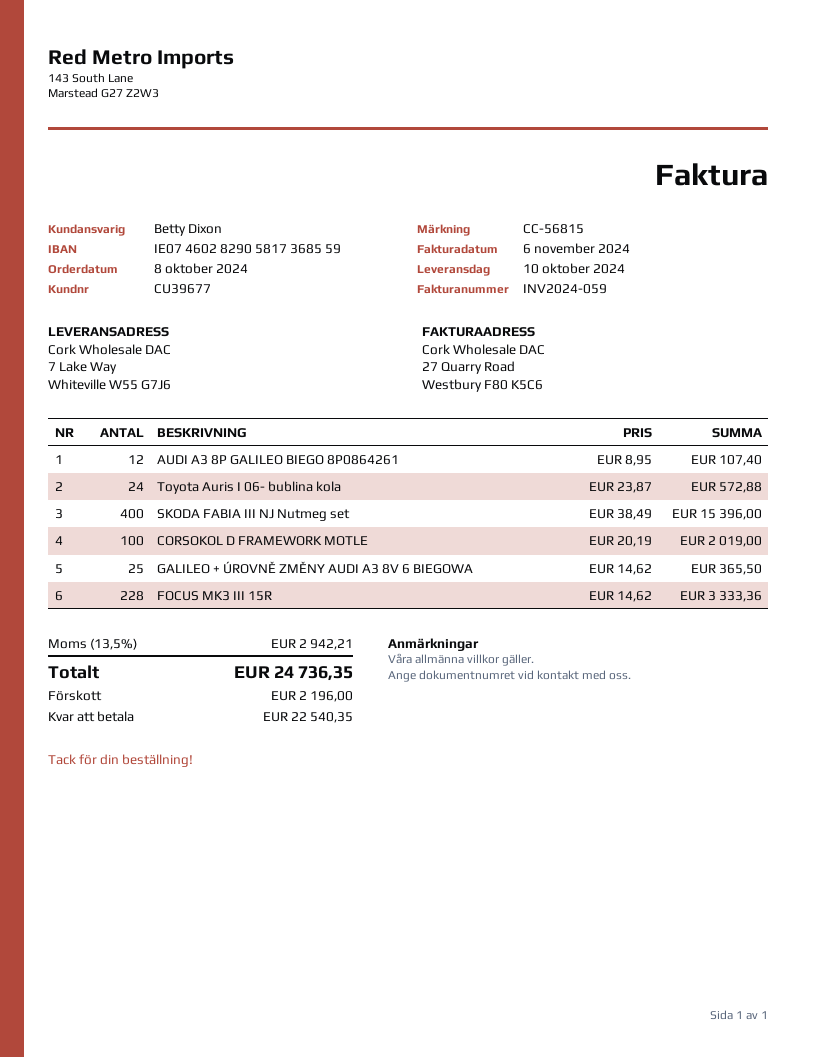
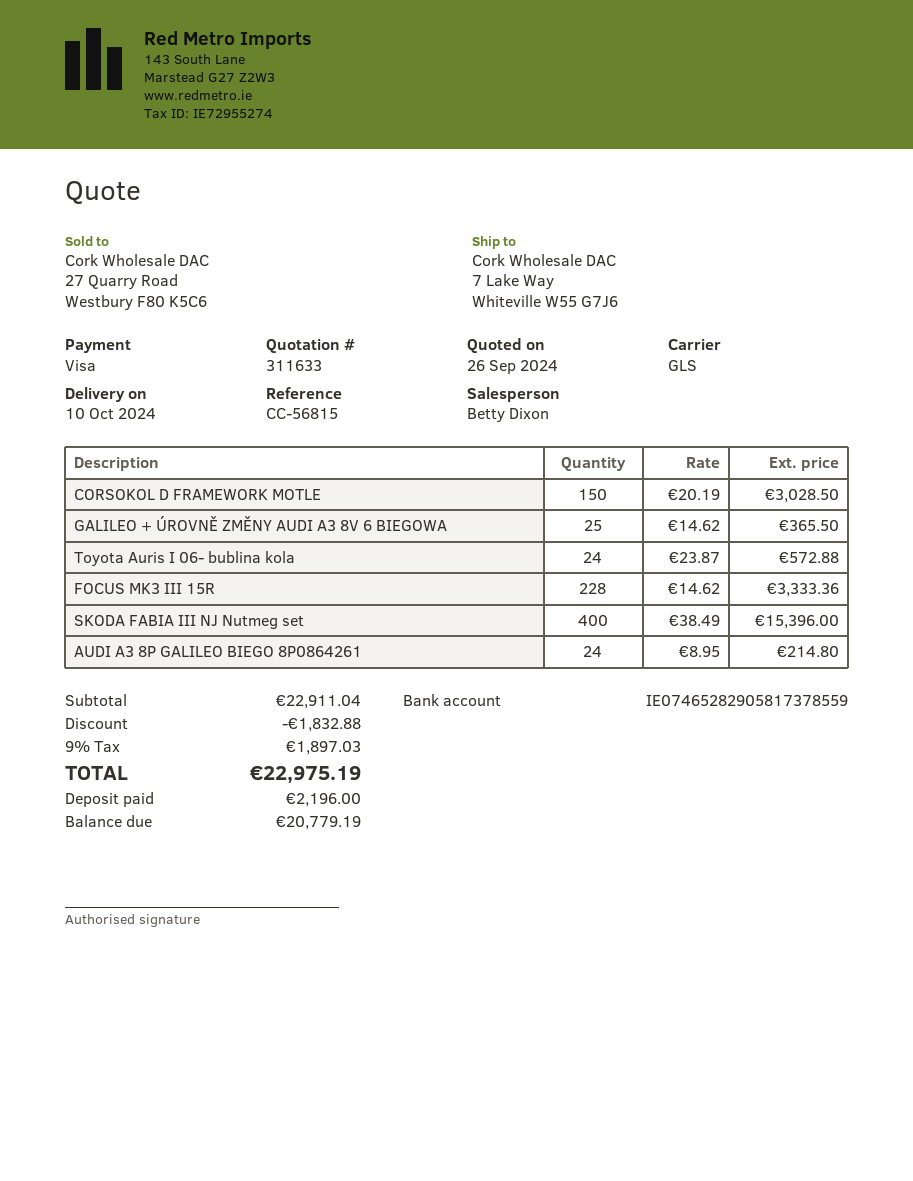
bank account: IE07460282905817368559 -> IE07465282905817378559
AUDI A3 8P GALILEO BIEGO 8P0864261: 12 x 8.95 = 107.40 -> 24 x 8.95 = 214.80
CORSOKOL D FRAMEWORK MOTLE: 100 x 20.19 = 2019.00 -> 150 x 20.19 = 3028.50
discount: none -> 1832.88
tax: 13.5% = 2942.21 -> 9% = 1897.03
total: 24736.35 -> 22975.19
balance: 22540.35 -> 20779.19

